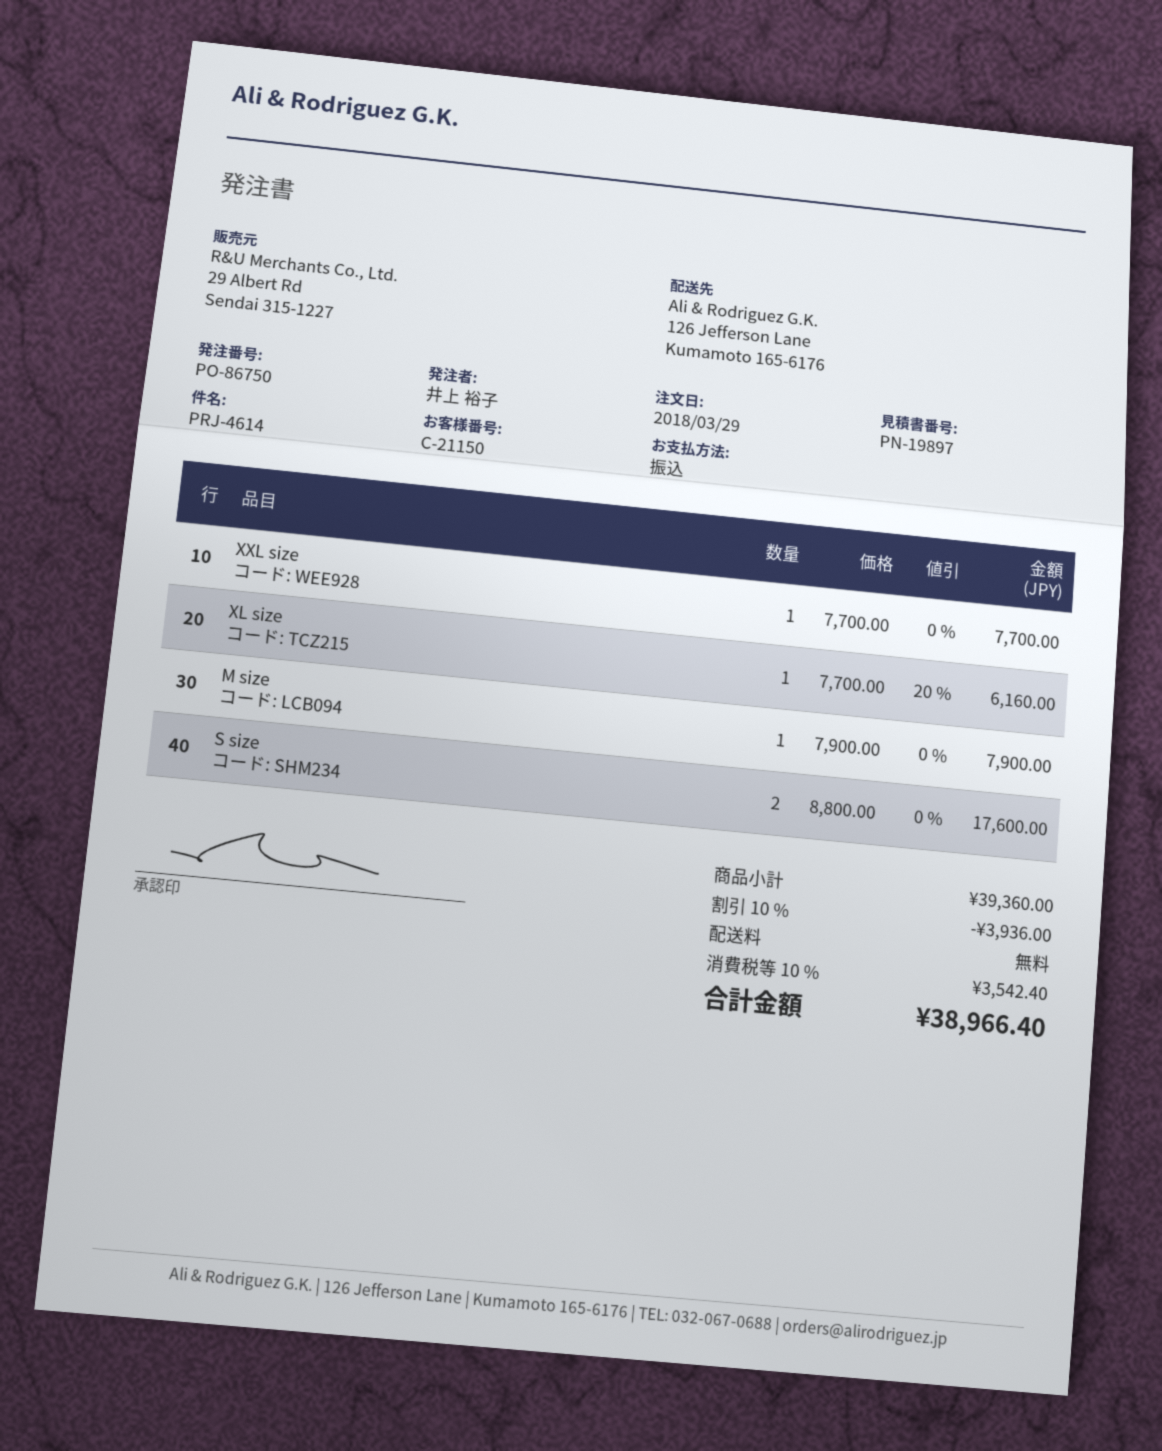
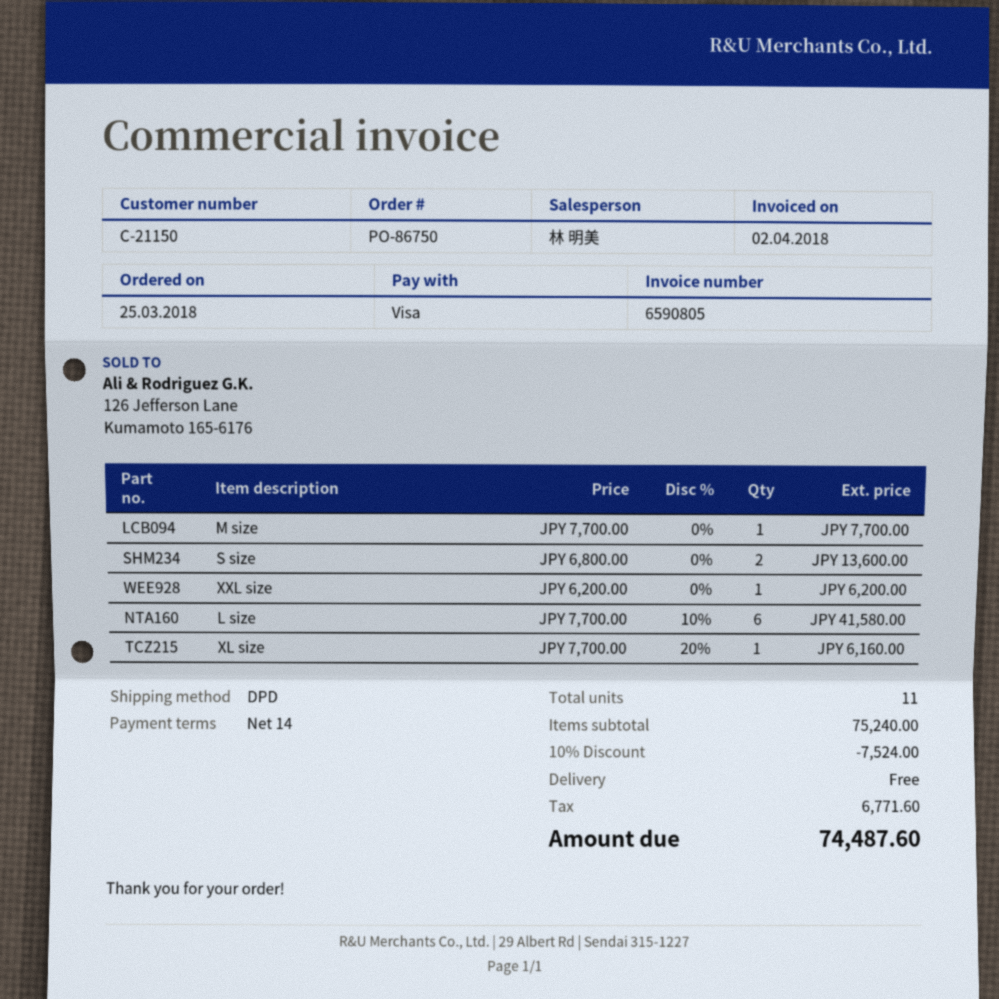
order date: 2018-03-29 -> 2018-03-25
payment method: bank transfer -> Visa
XXL size: 1 x 7700.00 = 7700.00 -> 1 x 6200.00 = 6200.00
M size: 1 x 7900.00 = 7900.00 -> 1 x 7700.00 = 7700.00
S size: 2 x 8800.00 = 17600.00 -> 2 x 6800.00 = 13600.00
L size: none -> 6 x 7700.00 - 10% = 41580.00
subtotal: 39360.00 -> 75240.00
discount: 10% = 3936.00 -> 10% = 7524.00
tax: 3542.40 -> 6771.60
total: 38966.40 -> 74487.60

